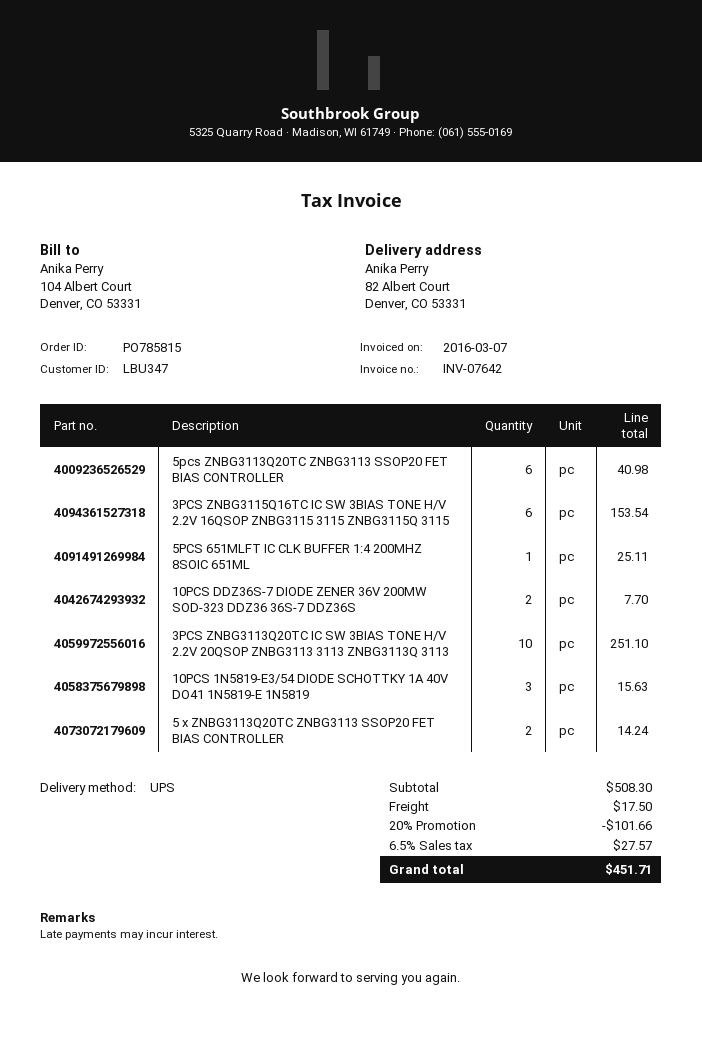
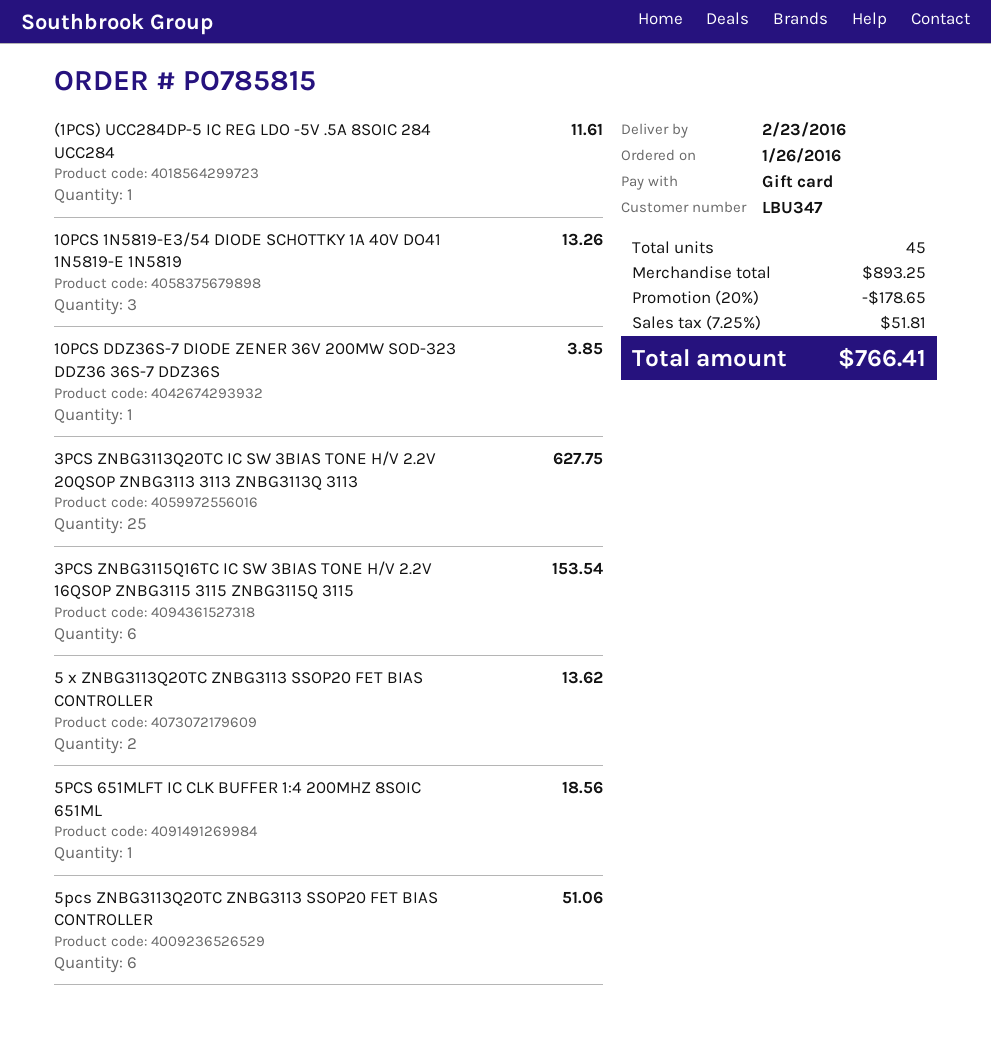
5pcs ZNBG3113Q20TC ZNBG3113 SSOP20 FET BIAS CONTROLLER: 6 for 40.98 -> 6 for 51.06
5PCS 651MLFT IC CLK BUFFER 1:4 200MHZ 8SOIC 651ML: 1 for 25.11 -> 1 for 18.56
10PCS DDZ36S-7 DIODE ZENER 36V 200MW SOD-323 DDZ36 36S-7 DDZ36S: 2 for 7.70 -> 1 for 3.85
3PCS ZNBG3113Q20TC IC SW 3BIAS TONE H/V 2.2V 20QSOP ZNBG3113 3113 ZNBG3113Q 3113: 10 for 251.10 -> 25 for 627.75
10PCS 1N5819-E3/54 DIODE SCHOTTKY 1A 40V DO41 1N5819-E 1N5819: 3 for 15.63 -> 3 for 13.26
5 x ZNBG3113Q20TC ZNBG3113 SSOP20 FET BIAS CONTROLLER: 2 for 14.24 -> 2 for 13.62
(1PCS) UCC284DP-5 IC REG LDO -5V .5A 8SOIC 284 UCC284: none -> 1 for 11.61
subtotal: 508.30 -> 893.25
discount: 20% = 101.66 -> 20% = 178.65
shipping: 17.50 -> none
tax: 6.5% = 27.57 -> 7.25% = 51.81
total: 451.71 -> 766.41

